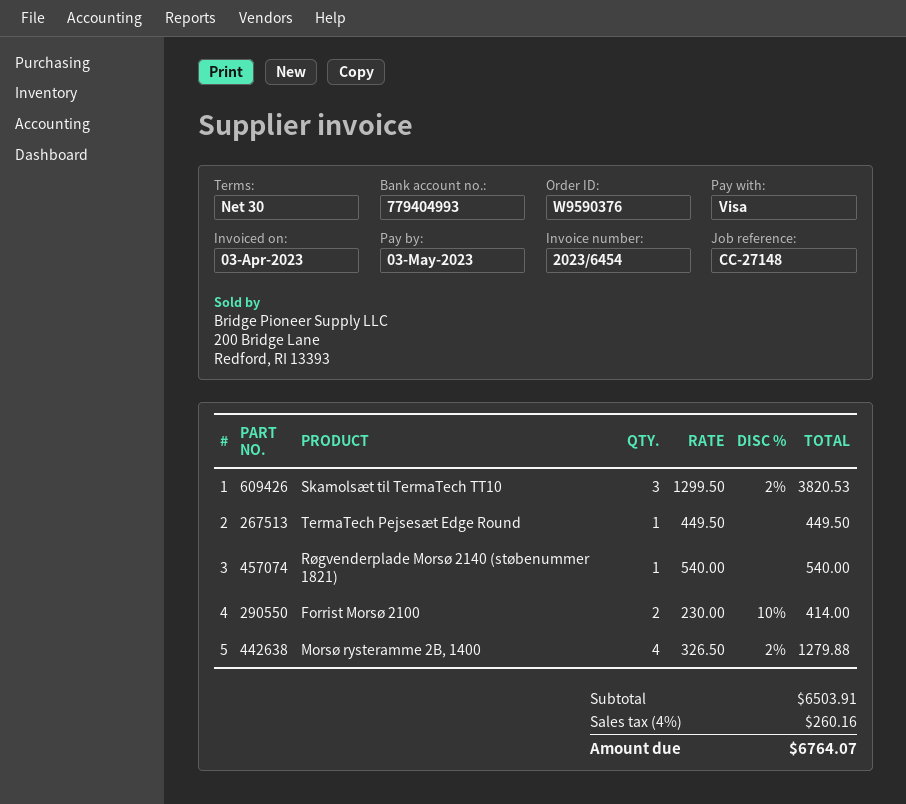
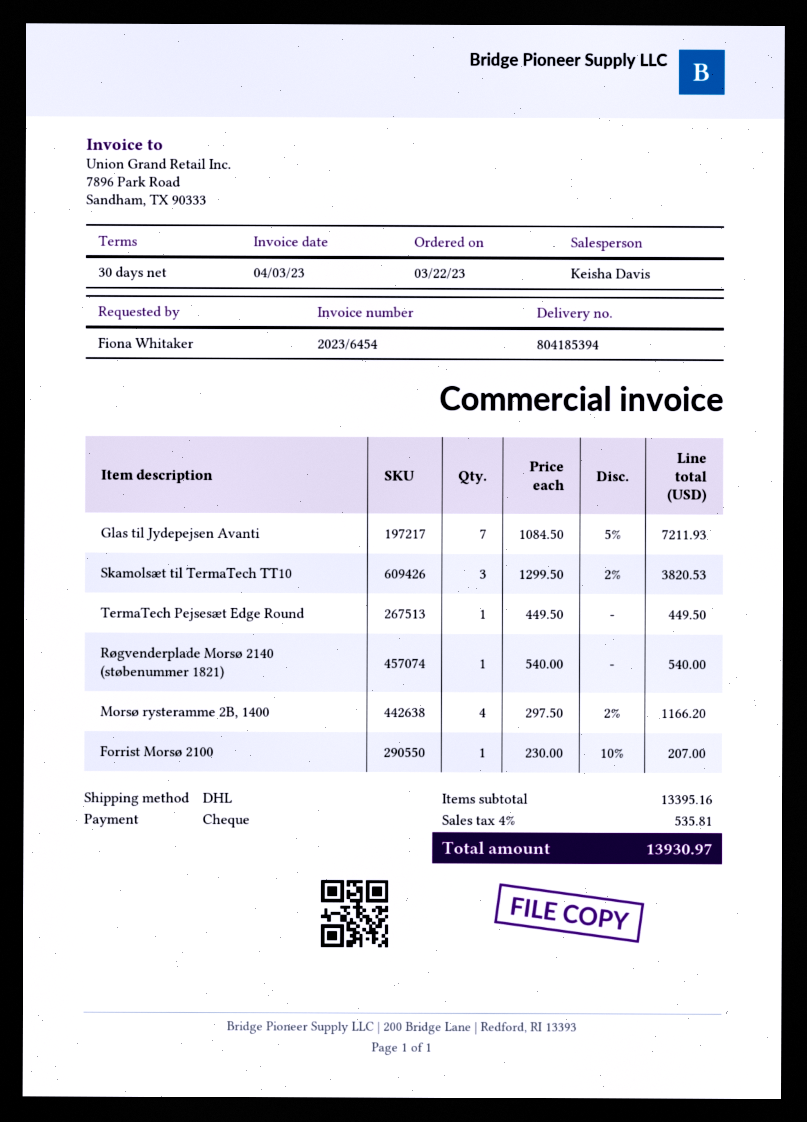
payment method: Visa -> cheque
Forrist Morsø 2100: 2 x 230.00 - 10% = 414.00 -> 1 x 230.00 - 10% = 207.00
Morsø rysteramme 2B, 1400: 4 x 326.50 - 2% = 1279.88 -> 4 x 297.50 - 2% = 1166.20
Glas til Jydepejsen Avanti: none -> 7 x 1084.50 - 5% = 7211.93
subtotal: 6503.91 -> 13395.16
tax: 4% = 260.16 -> 4% = 535.81
total: 6764.07 -> 13930.97

